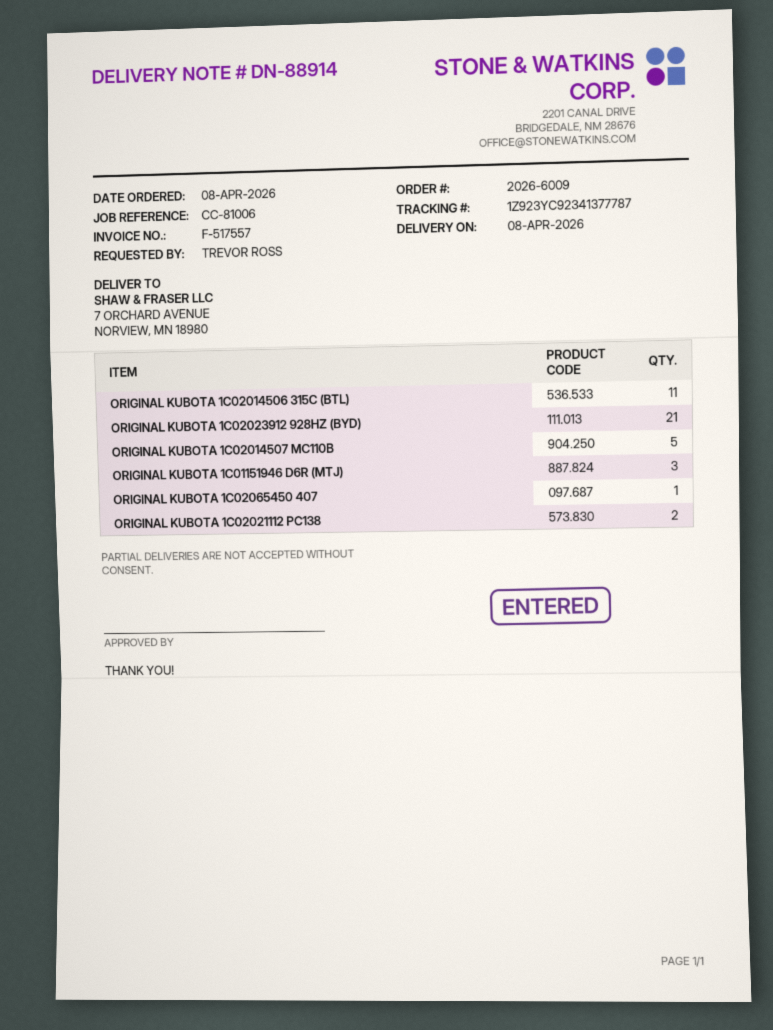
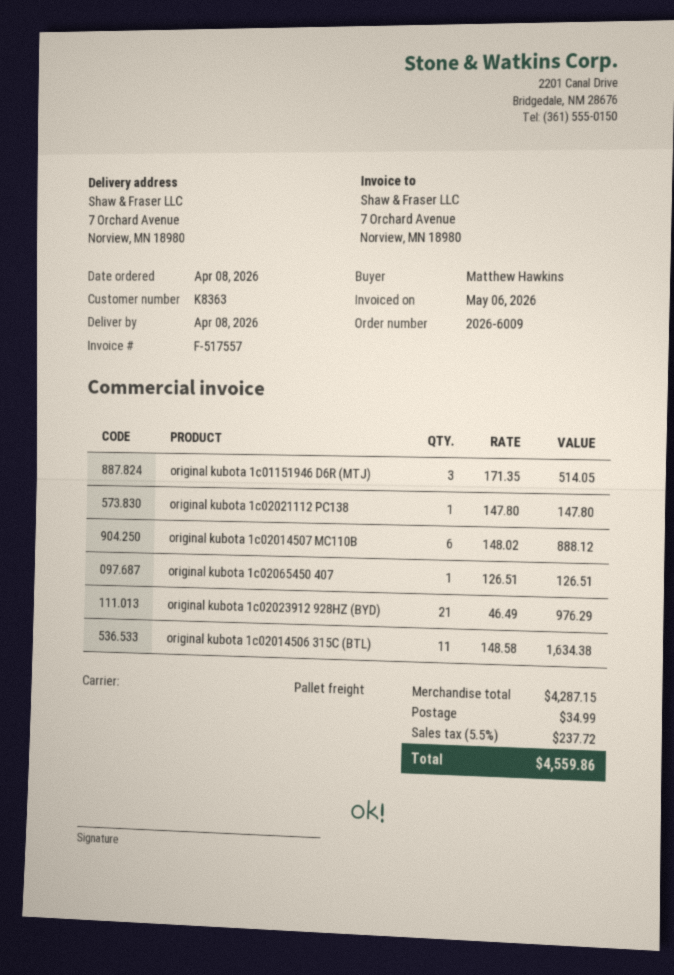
ordered by: TREVOR ROSS -> Matthew Hawkins
ORIGINAL KUBOTA 1C02014507 MC110B: 5 -> 6
ORIGINAL KUBOTA 1C02021112 PC138: 2 -> 1

